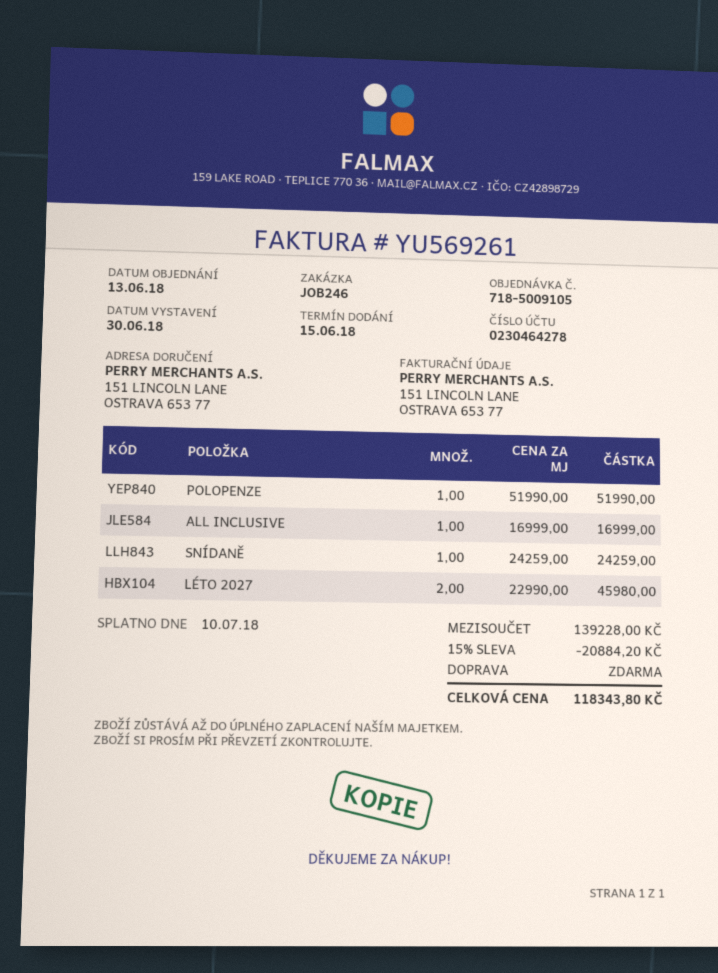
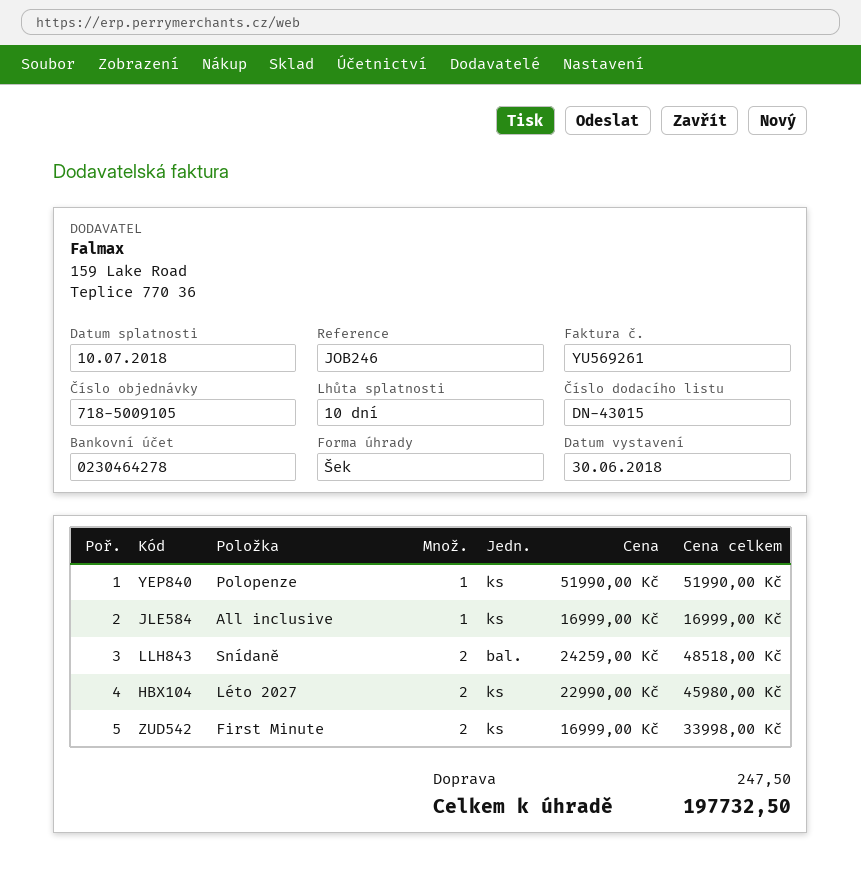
SNÍDANĚ: 1 x 24259.00 = 24259.00 -> 2 x 24259.00 = 48518.00
First Minute: none -> 2 x 16999.00 = 33998.00
discount: 15% = 20884.20 -> none
shipping: 0.00 -> 247.50
total: 118343.80 -> 197732.50

